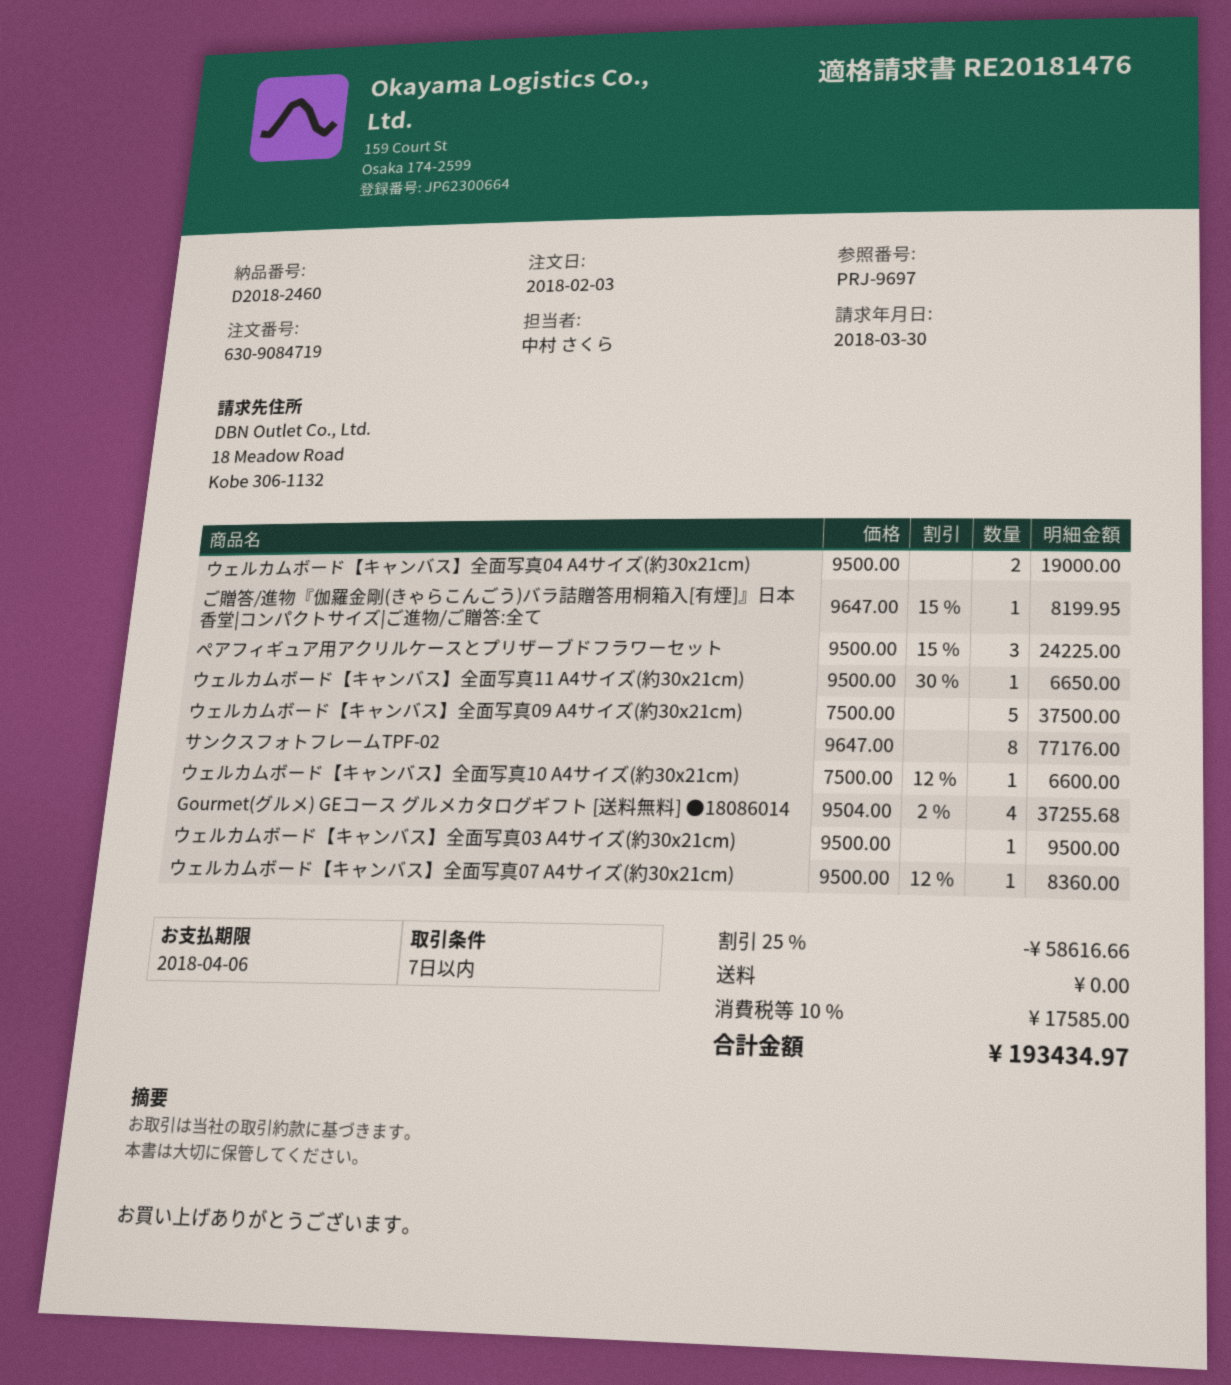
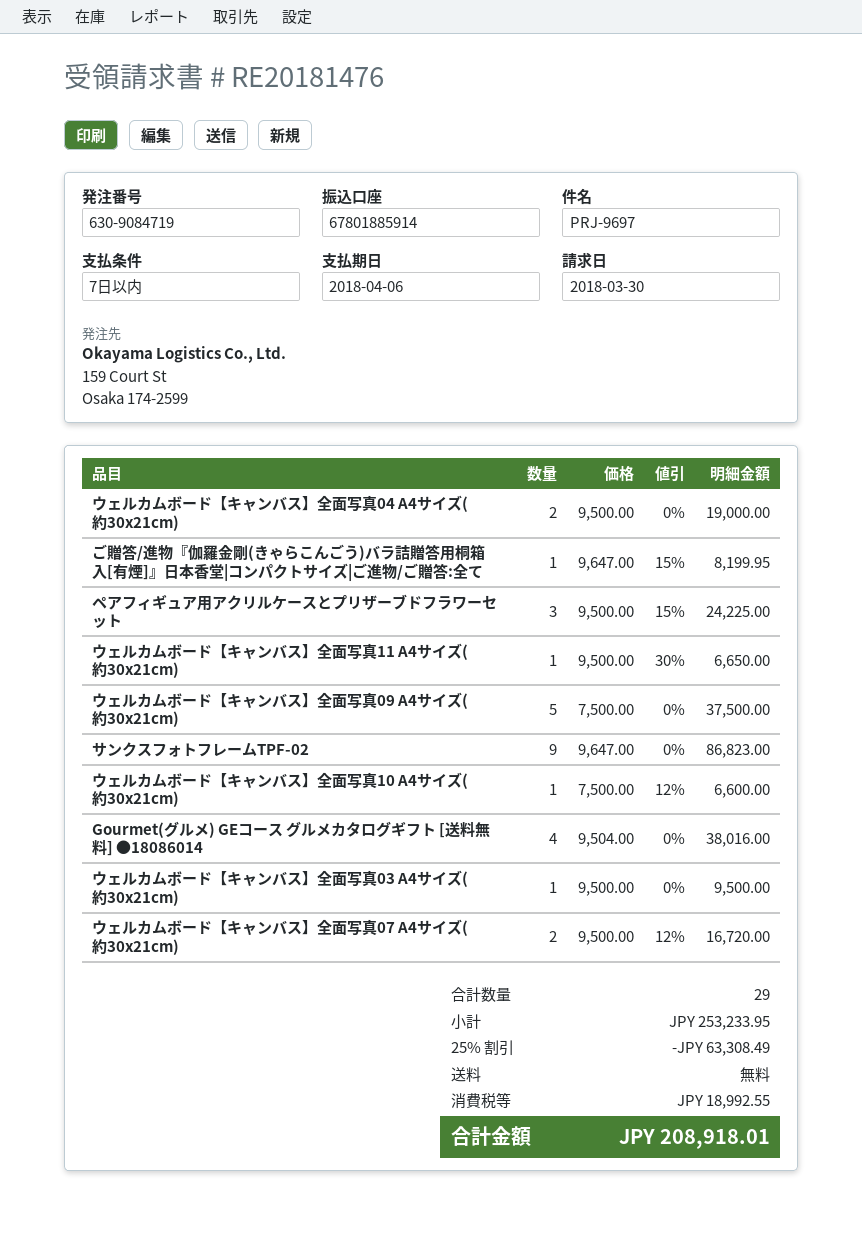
サンクスフォトフレームTPF-02: 8 x 9647.00 = 77176.00 -> 9 x 9647.00 = 86823.00
Gourmet(グルメ) GEコース グルメカタログギフト [送料無料] ●18086014: 4 x 9504.00 - 2% = 37255.68 -> 4 x 9504.00 = 38016.00
ウェルカムボード【キャンバス】全面写真07 A4サイズ(約30x21cm): 1 x 9500.00 - 12% = 8360.00 -> 2 x 9500.00 - 12% = 16720.00
discount: 25% = 58616.66 -> 25% = 63308.49
tax: 17585.00 -> 18992.55
total: 193434.97 -> 208918.01

